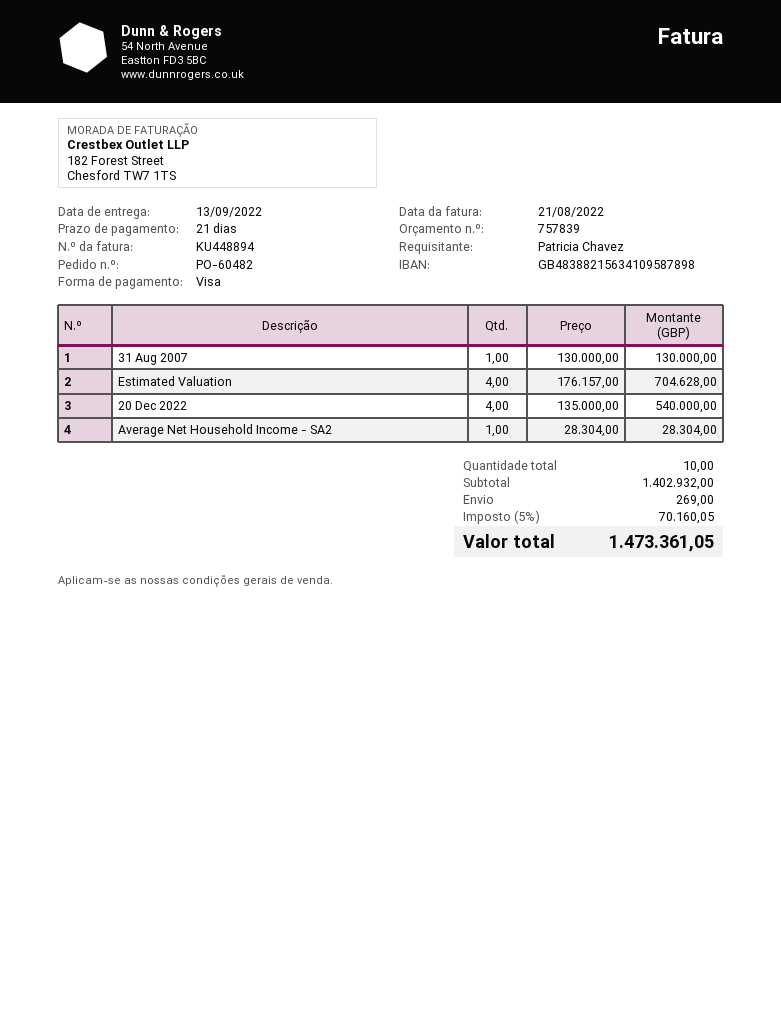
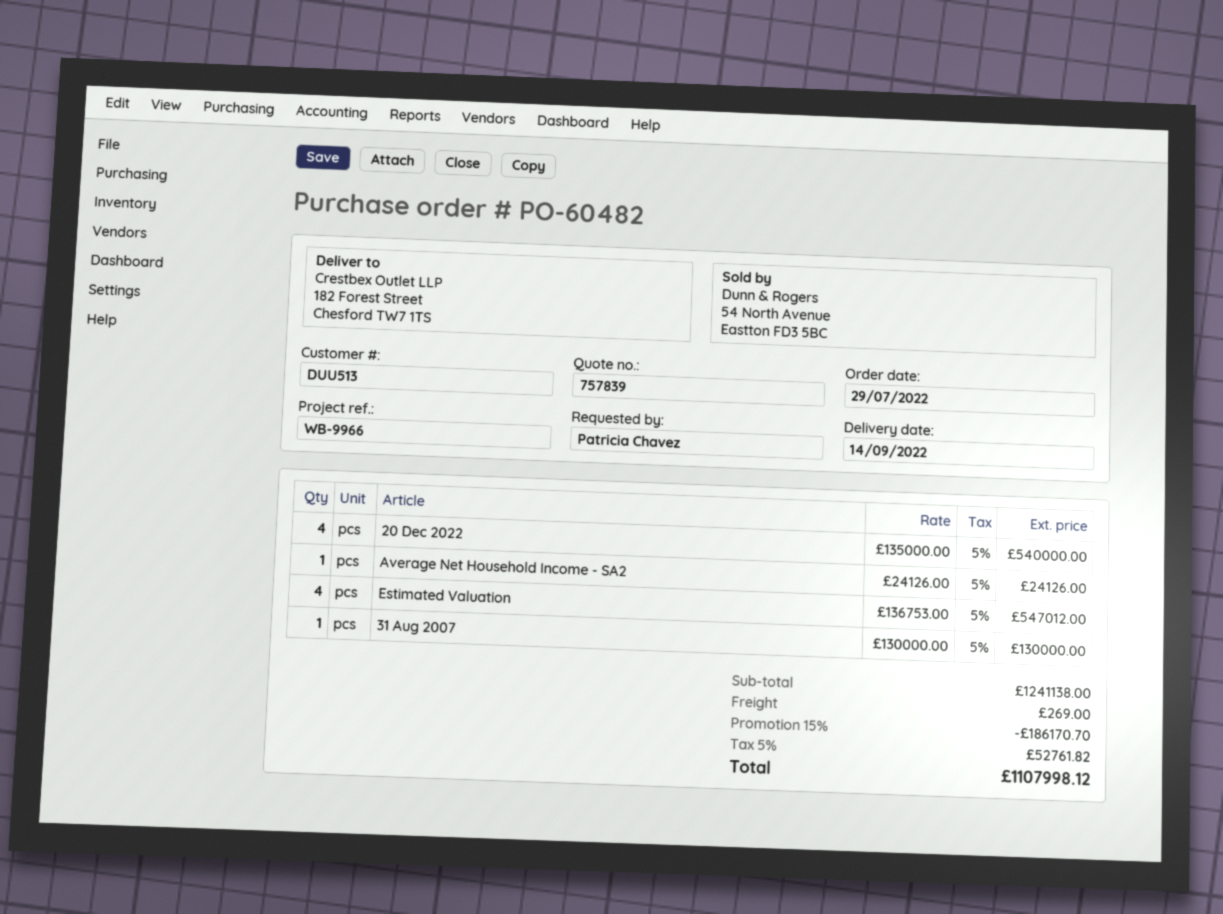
delivery date: 2022-09-13 -> 2022-09-14
Estimated Valuation: 4 x 176157.00 = 704628.00 -> 4 x 136753.00 = 547012.00
Average Net Household Income - SA2: 1 x 28304.00 = 28304.00 -> 1 x 24126.00 = 24126.00
subtotal: 1402932.00 -> 1241138.00
discount: none -> 15% = 186170.70
tax: 5% = 70160.05 -> 5% = 52761.82
total: 1473361.05 -> 1107998.12

